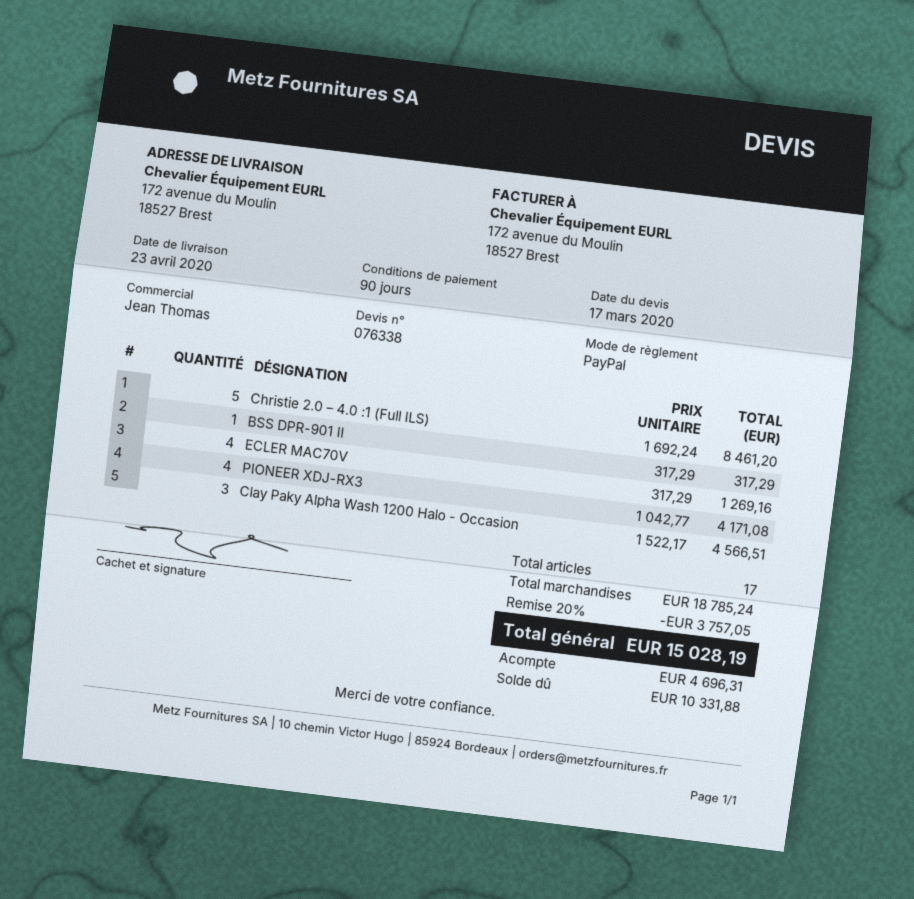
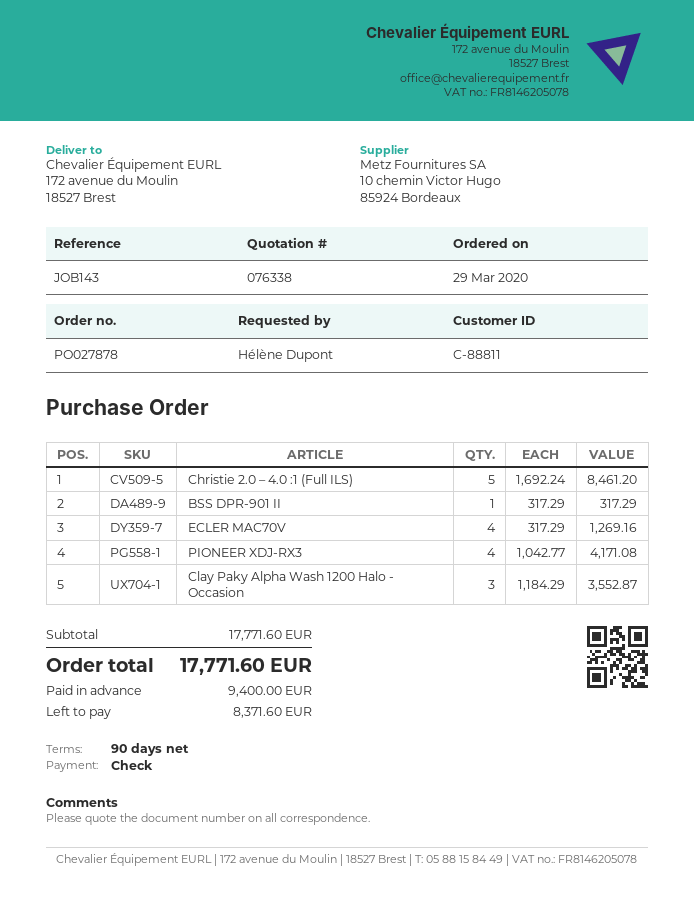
payment method: PayPal -> cheque
Clay Paky Alpha Wash 1200 Halo - Occasion: 3 x 1522.17 = 4566.51 -> 3 x 1184.29 = 3552.87
subtotal: 18785.24 -> 17771.60
discount: 20% = 3757.05 -> none
total: 15028.19 -> 17771.60
deposit: 4696.31 -> 9400.00
balance: 10331.88 -> 8371.60

